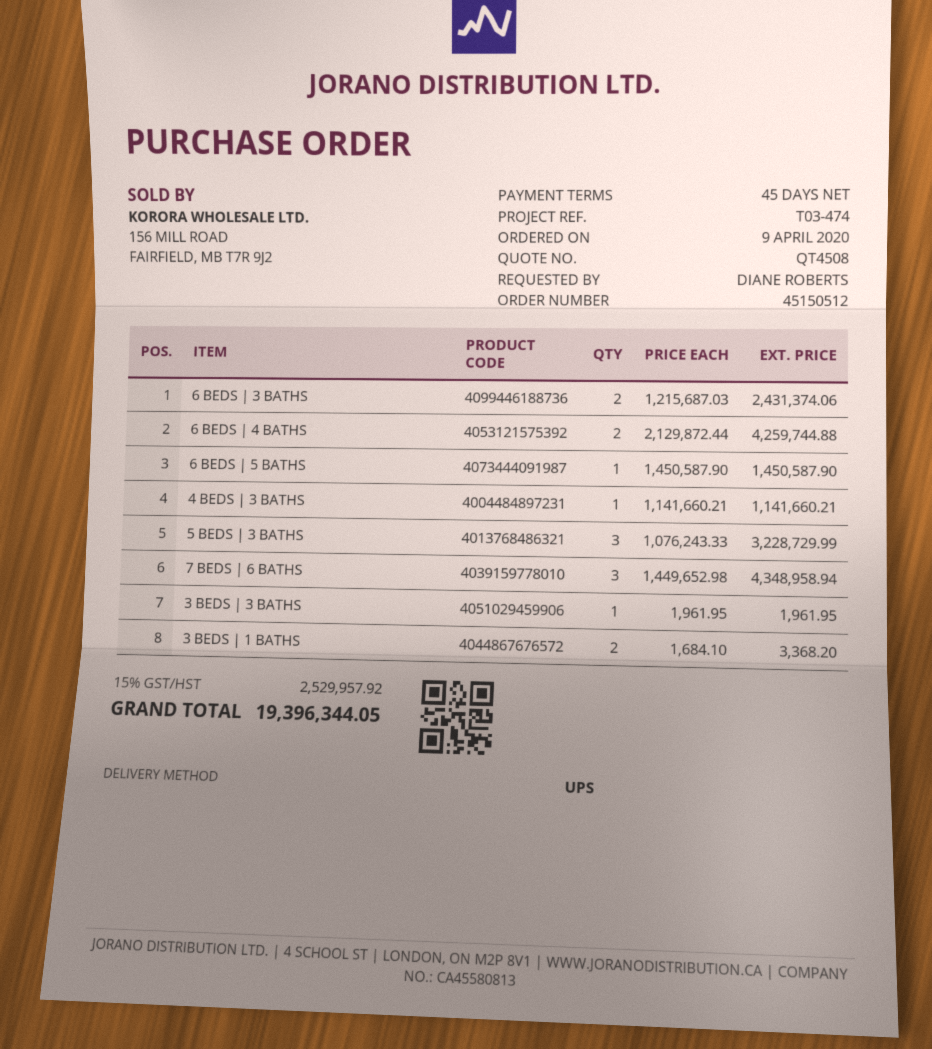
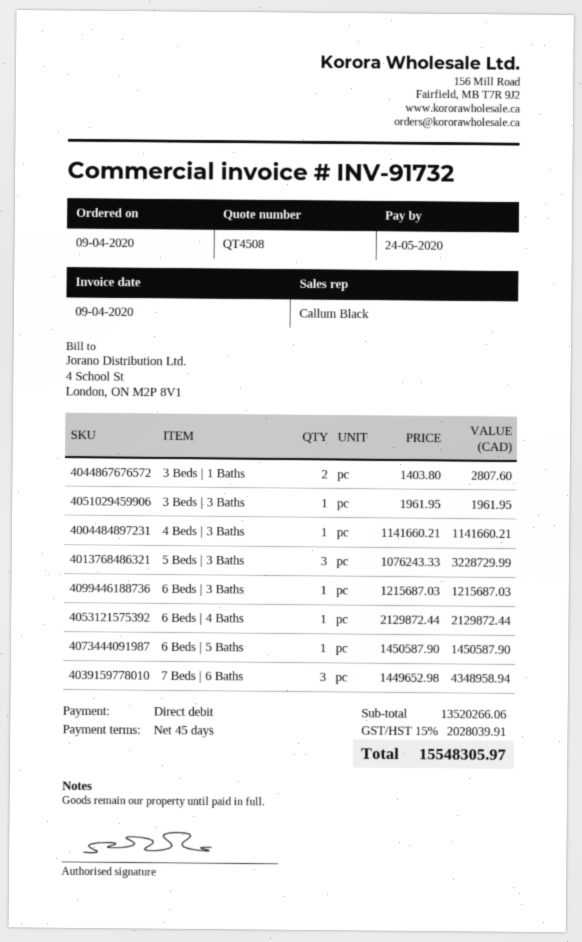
6 BEDS | 3 BATHS: 2 x 1215687.03 = 2431374.06 -> 1 x 1215687.03 = 1215687.03
6 BEDS | 4 BATHS: 2 x 2129872.44 = 4259744.88 -> 1 x 2129872.44 = 2129872.44
3 BEDS | 1 BATHS: 2 x 1684.10 = 3368.20 -> 2 x 1403.80 = 2807.60
tax: 15% = 2529957.92 -> 15% = 2028039.91
total: 19396344.05 -> 15548305.97

